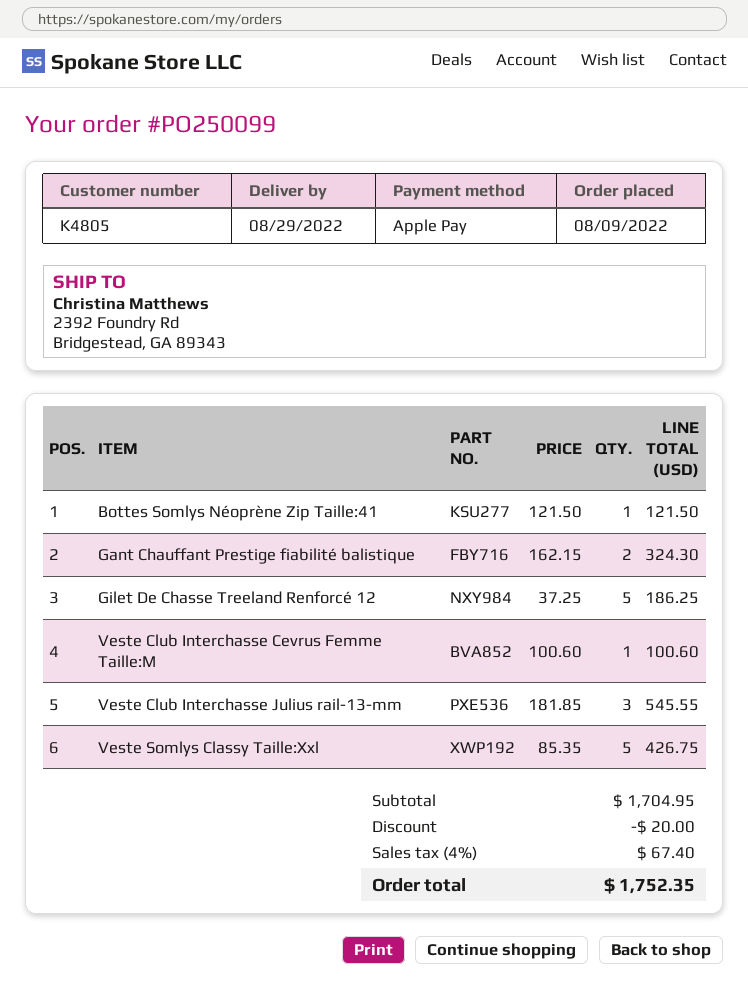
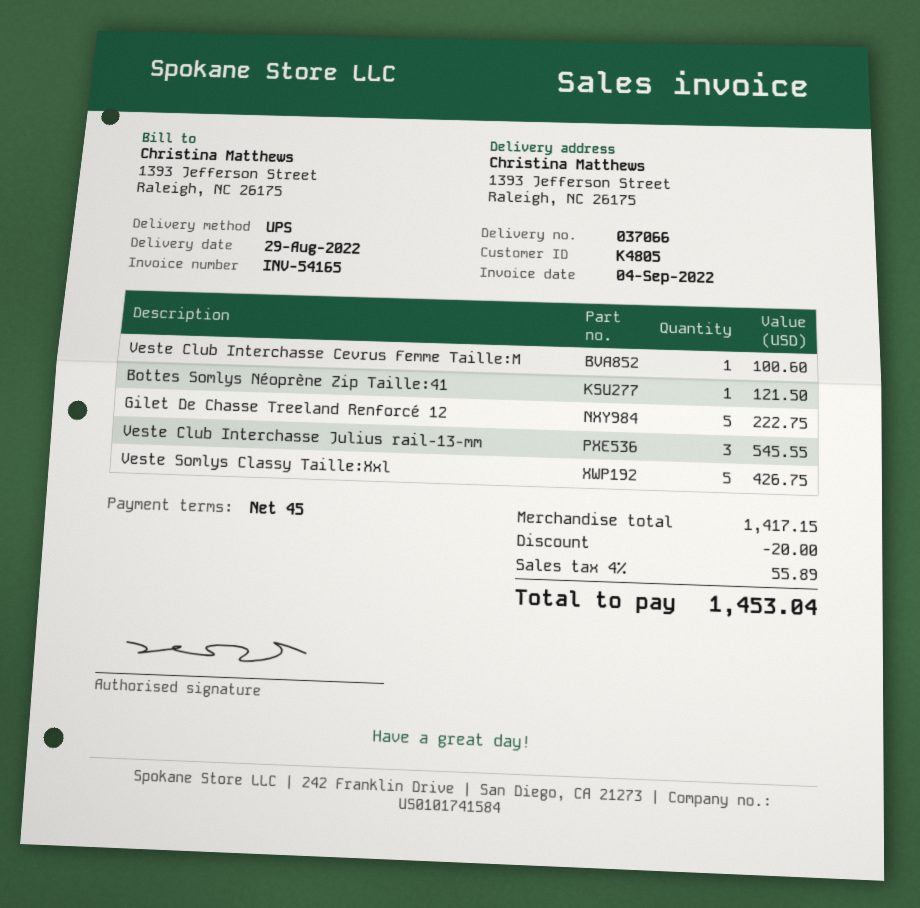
ship to: 2392 Foundry Rd, Bridgestead, GA 89343 -> 1393 Jefferson Street, Raleigh, NC 26175
Gant Chauffant Prestige fiabilité balistique: 2 for 324.30 -> none
Gilet De Chasse Treeland Renforcé 12: 5 for 186.25 -> 5 for 222.75
subtotal: 1704.95 -> 1417.15
tax: 4% = 67.40 -> 4% = 55.89
total: 1752.35 -> 1453.04

